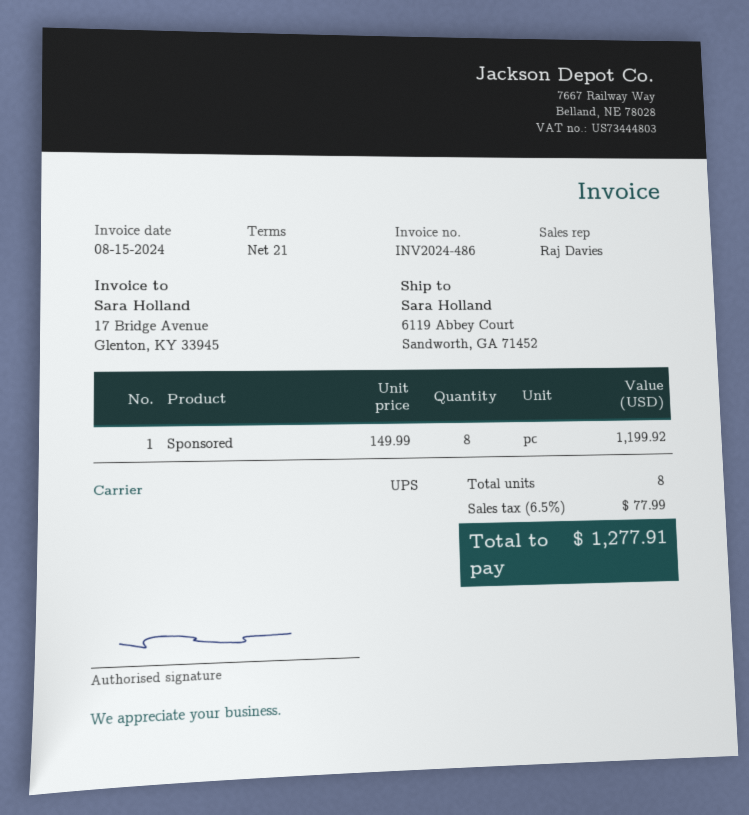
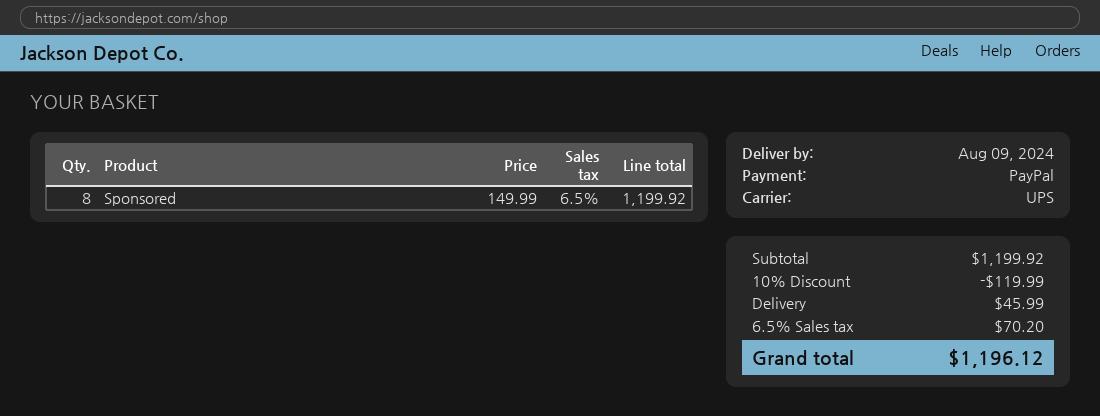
discount: none -> 10% = 119.99
shipping: none -> 45.99
tax: 6.5% = 77.99 -> 6.5% = 70.20
total: 1277.91 -> 1196.12

